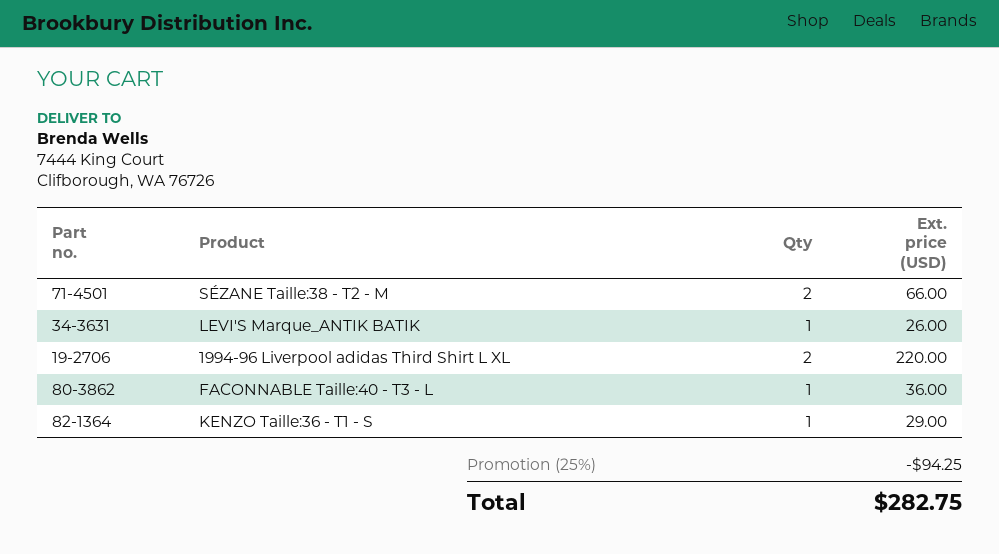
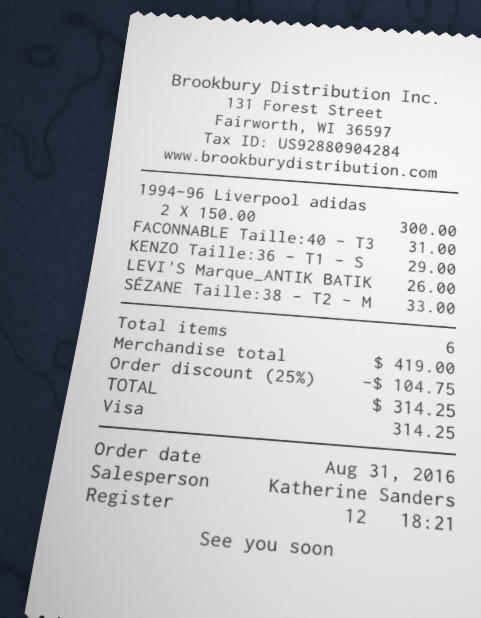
SÉZANE Taille:38 - T2 - M: 2 for 66.00 -> 1 for 33.00
1994-96 Liverpool adidas Third Shirt L XL: 2 for 220.00 -> 2 for 300.00
FACONNABLE Taille:40 - T3 - L: 1 for 36.00 -> 1 for 31.00
discount: 25% = 94.25 -> 25% = 104.75
total: 282.75 -> 314.25

